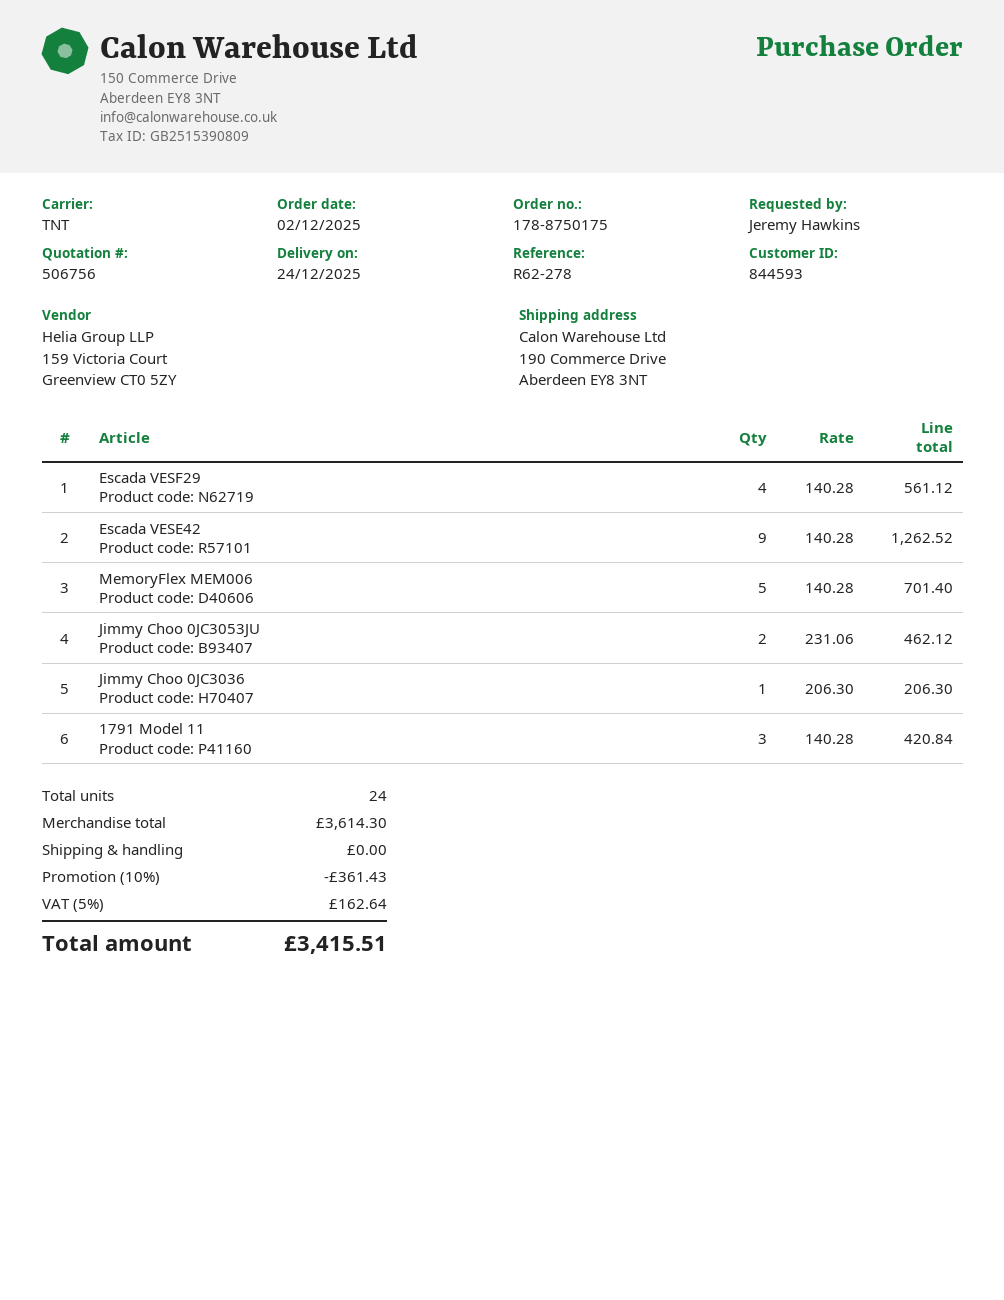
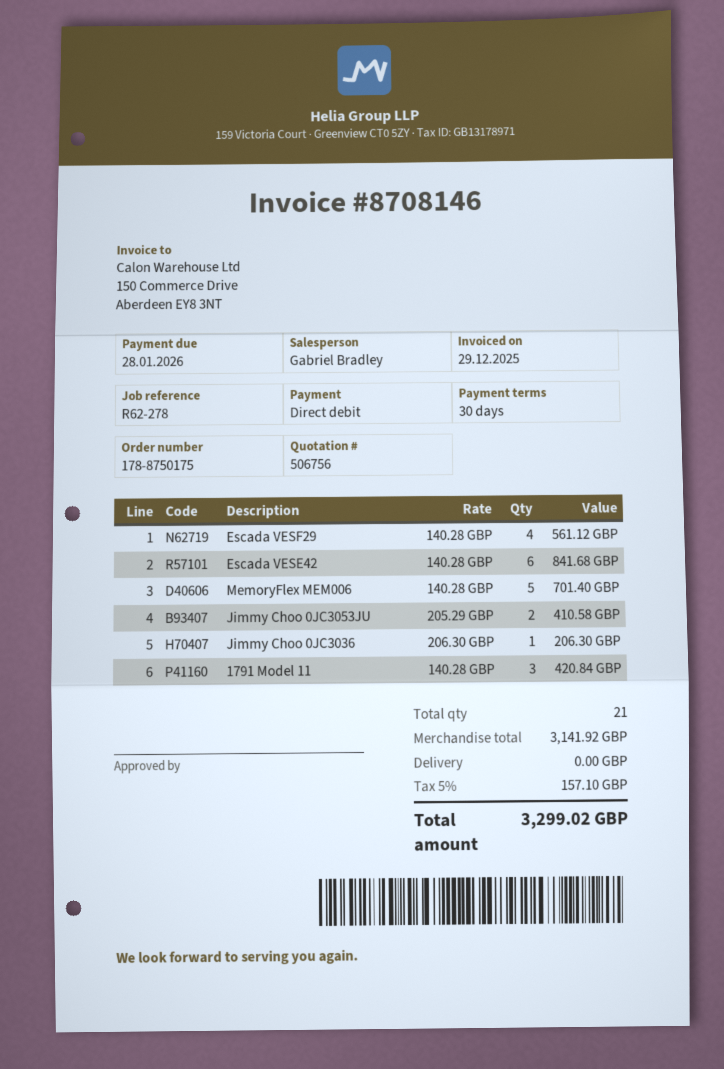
Escada VESE42: 9 x 140.28 = 1262.52 -> 6 x 140.28 = 841.68
Jimmy Choo 0JC3053JU: 2 x 231.06 = 462.12 -> 2 x 205.29 = 410.58
total quantity: 24 -> 21
subtotal: 3614.30 -> 3141.92
discount: 10% = 361.43 -> none
tax: 5% = 162.64 -> 5% = 157.10
total: 3415.51 -> 3299.02

